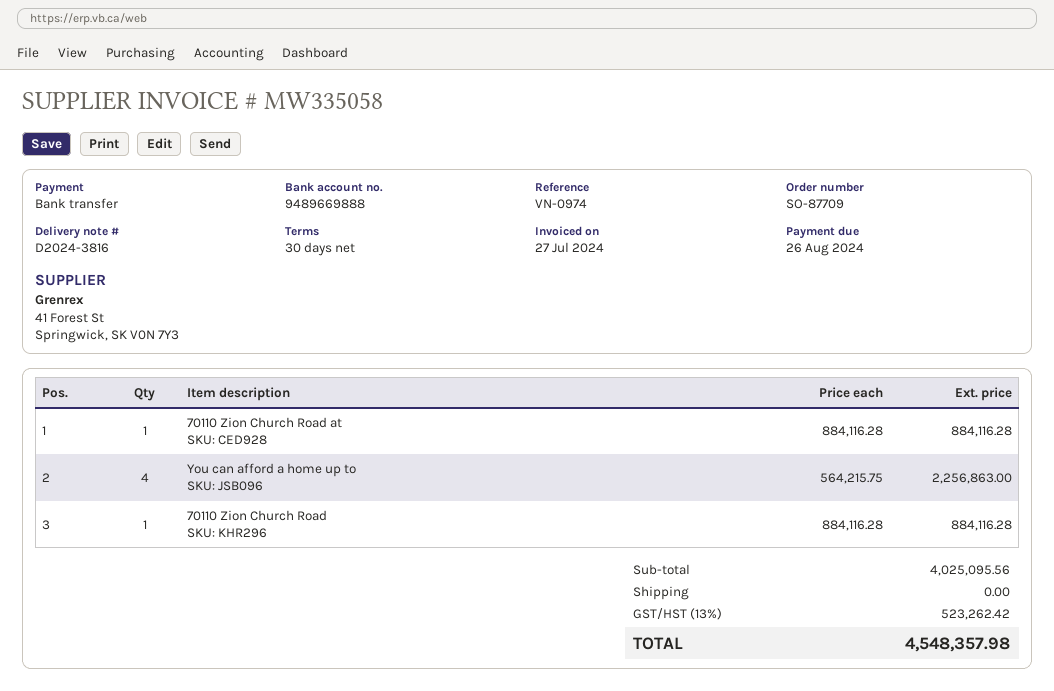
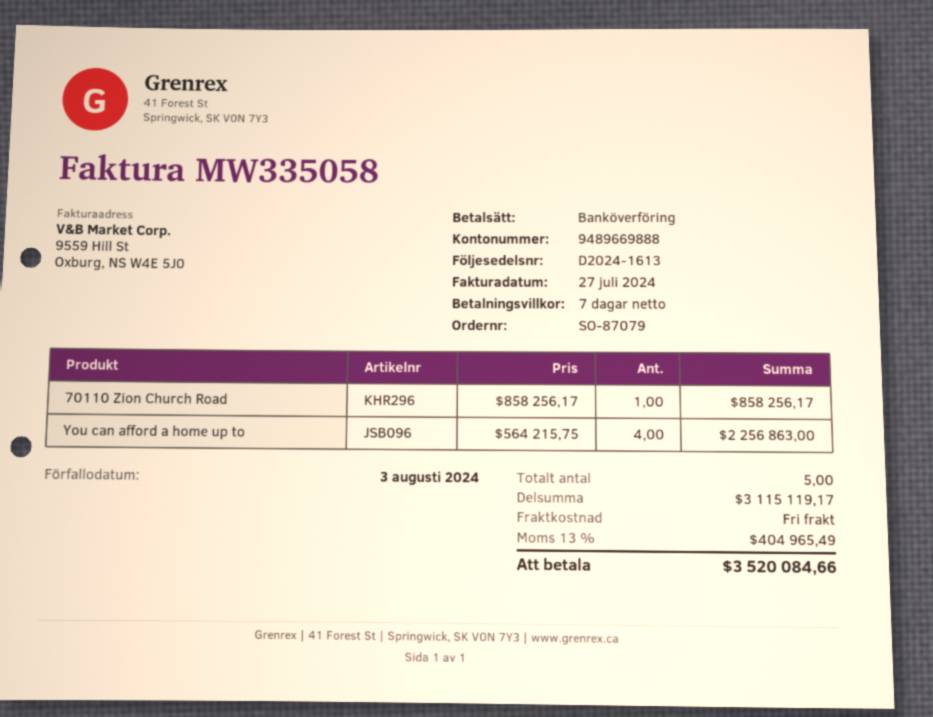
order number: SO-87709 -> SO-87079
delivery note number: D2024-3816 -> D2024-1613
payment terms: 30 days -> 7 days
due date: 2024-08-26 -> 2024-08-03
70110 Zion Church Road at: 1 x 884116.28 = 884116.28 -> none
70110 Zion Church Road: 1 x 884116.28 = 884116.28 -> 1 x 858256.17 = 858256.17
subtotal: 4025095.56 -> 3115119.17
tax: 13% = 523262.42 -> 13% = 404965.49
total: 4548357.98 -> 3520084.66

